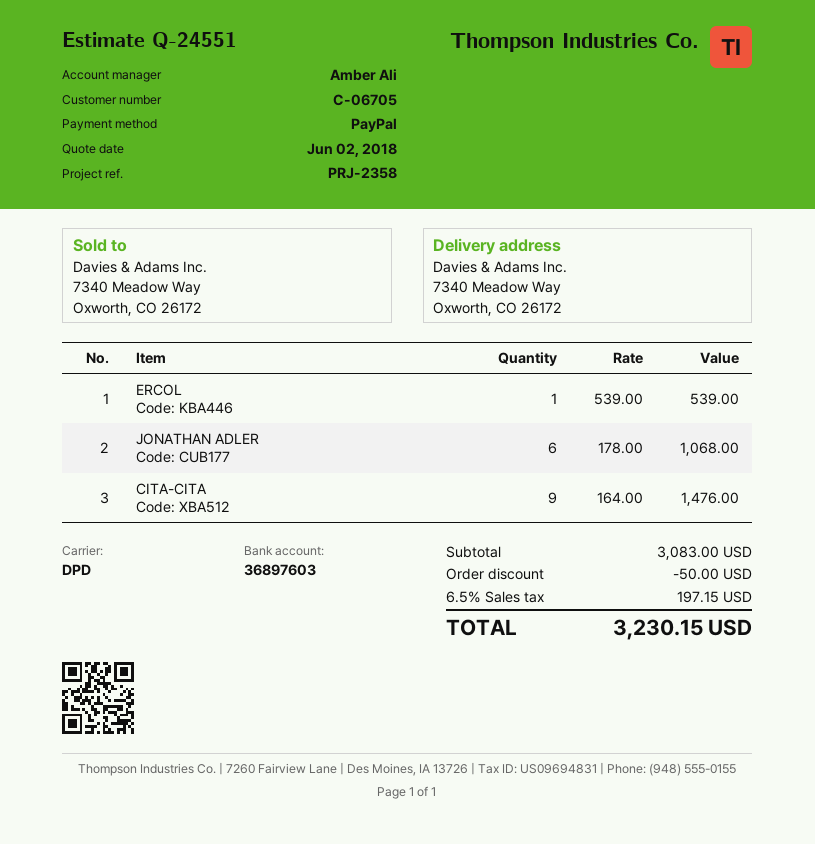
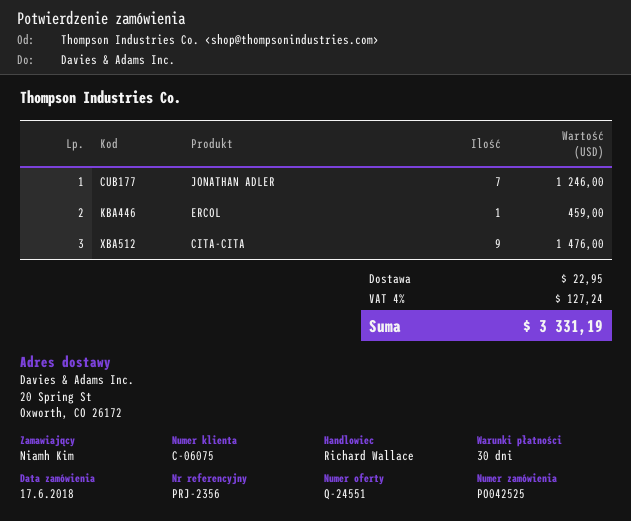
customer number: C-06705 -> C-06075
reference: PRJ-2358 -> PRJ-2356
sales rep: Amber Ali -> Richard Wallace
ship to: 7340 Meadow Way, Oxworth, CO 26172 -> 20 Spring St, Oxworth, CO 26172
ERCOL: 1 for 539.00 -> 1 for 459.00
JONATHAN ADLER: 6 for 1068.00 -> 7 for 1246.00
discount: 50.00 -> none
shipping: none -> 22.95
tax: 6.5% = 197.15 -> 4% = 127.24
total: 3230.15 -> 3331.19

